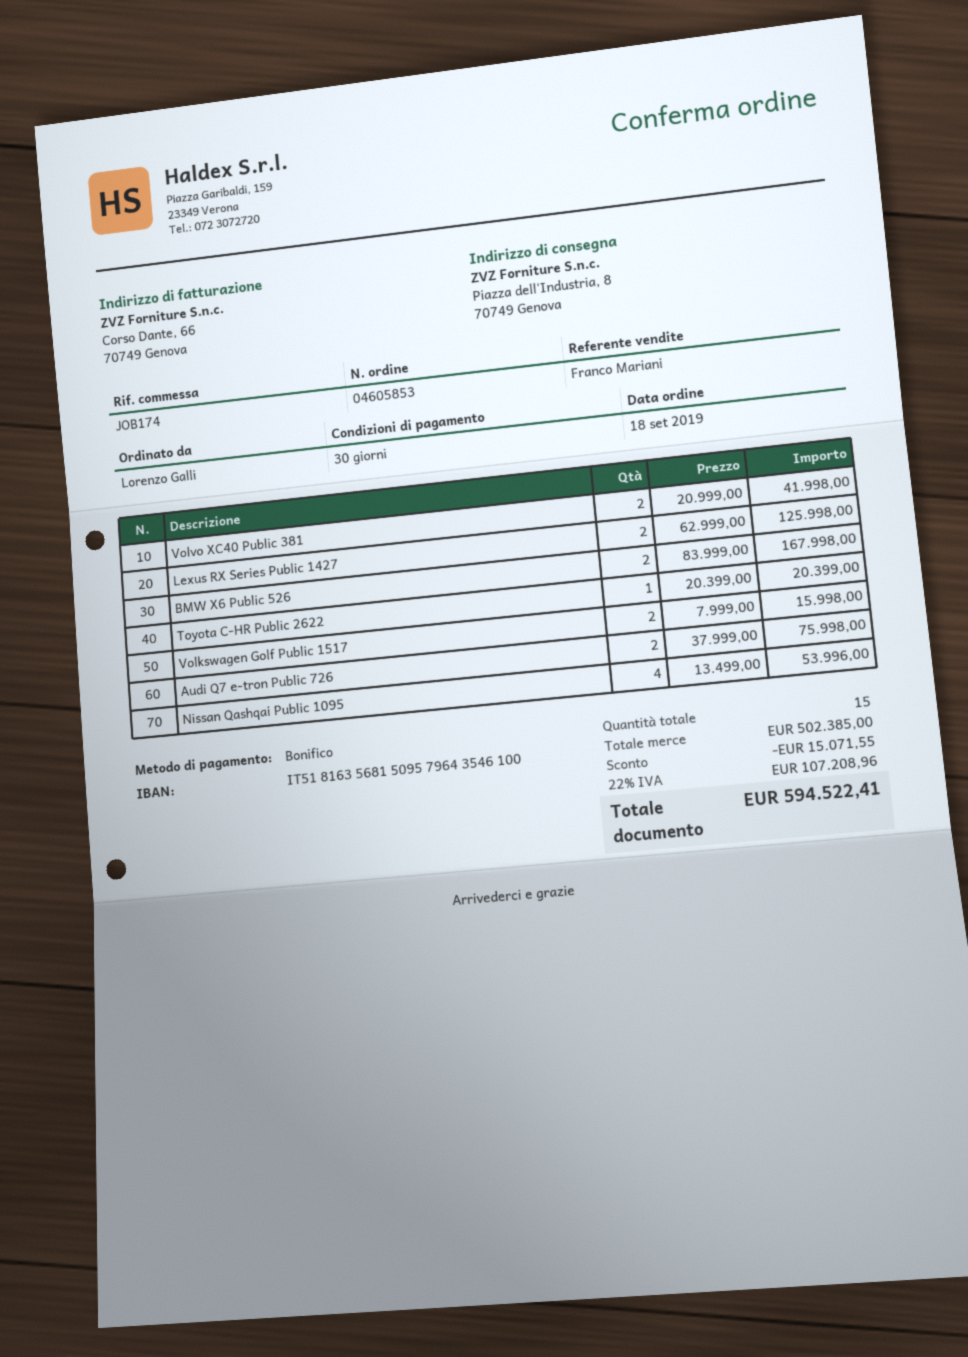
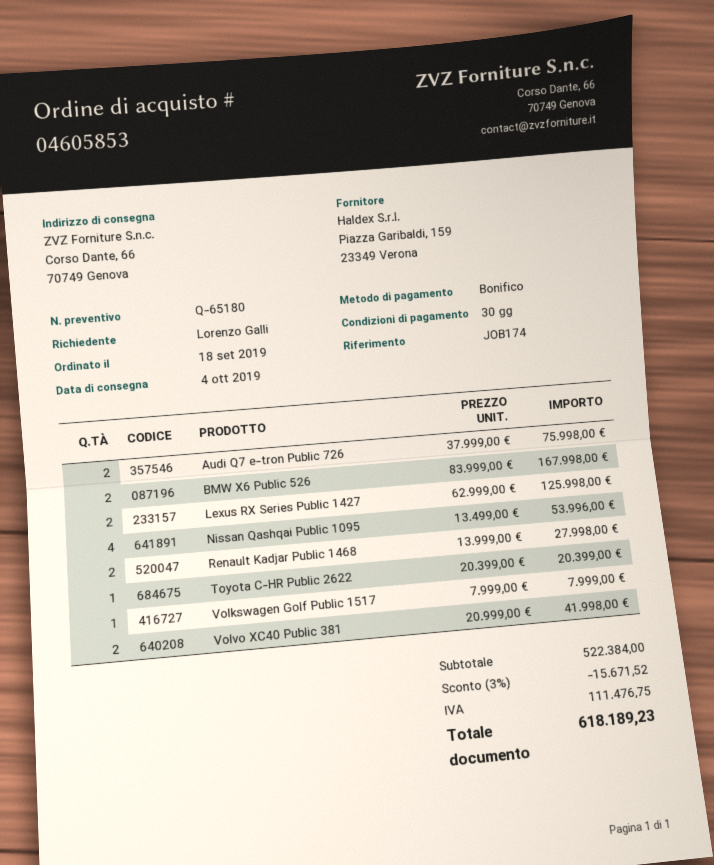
ship to: Piazza dell'Industria, 8, 70749 Genova -> Corso Dante, 66, 70749 Genova
Volkswagen Golf Public 1517: 2 x 7999.00 = 15998.00 -> 1 x 7999.00 = 7999.00
Renault Kadjar Public 1468: none -> 2 x 13999.00 = 27998.00
subtotal: 502385.00 -> 522384.00
discount: 15071.55 -> 15671.52
tax: 107208.96 -> 111476.75
total: 594522.41 -> 618189.23

